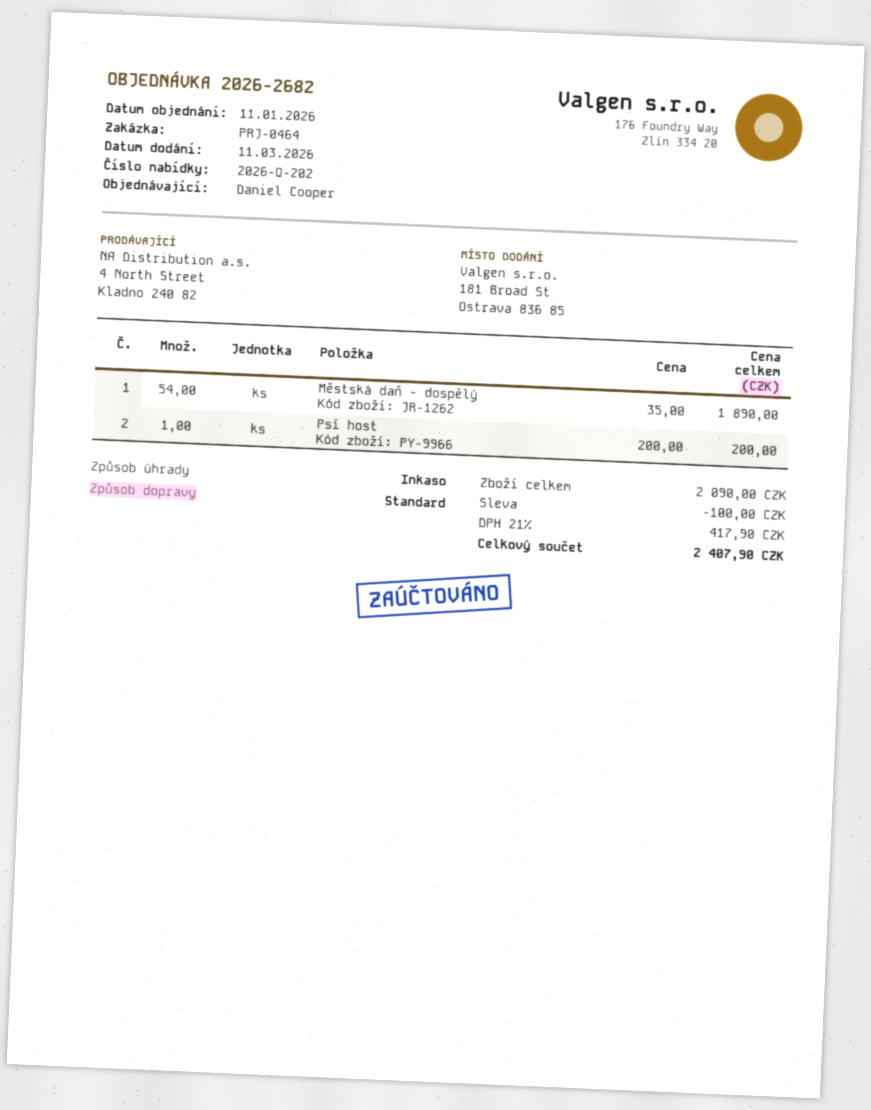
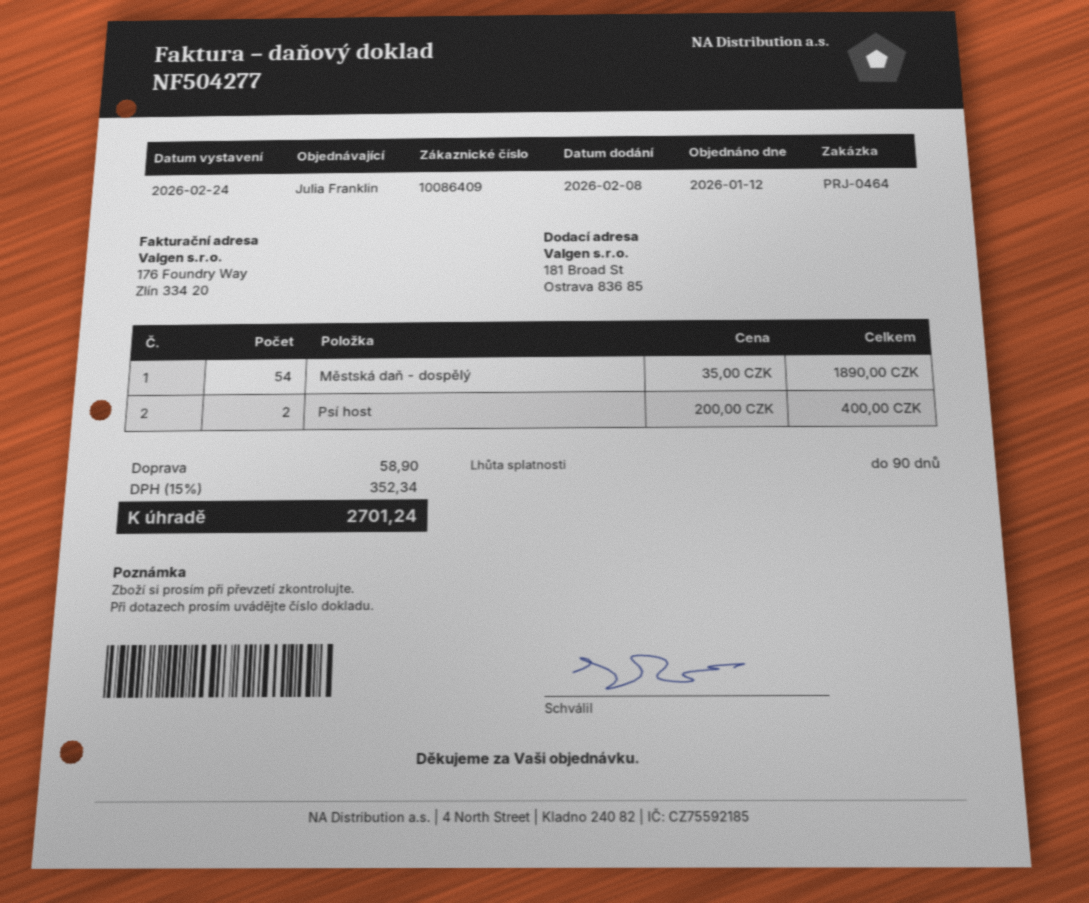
order date: 2026-01-11 -> 2026-01-12
delivery date: 2026-03-11 -> 2026-02-08
ordered by: Daniel Cooper -> Julia Franklin
Psí host: 1 x 200.00 = 200.00 -> 2 x 200.00 = 400.00
discount: 100.00 -> none
shipping: none -> 58.90
tax: 21% = 417.90 -> 15% = 352.34
total: 2407.90 -> 2701.24

